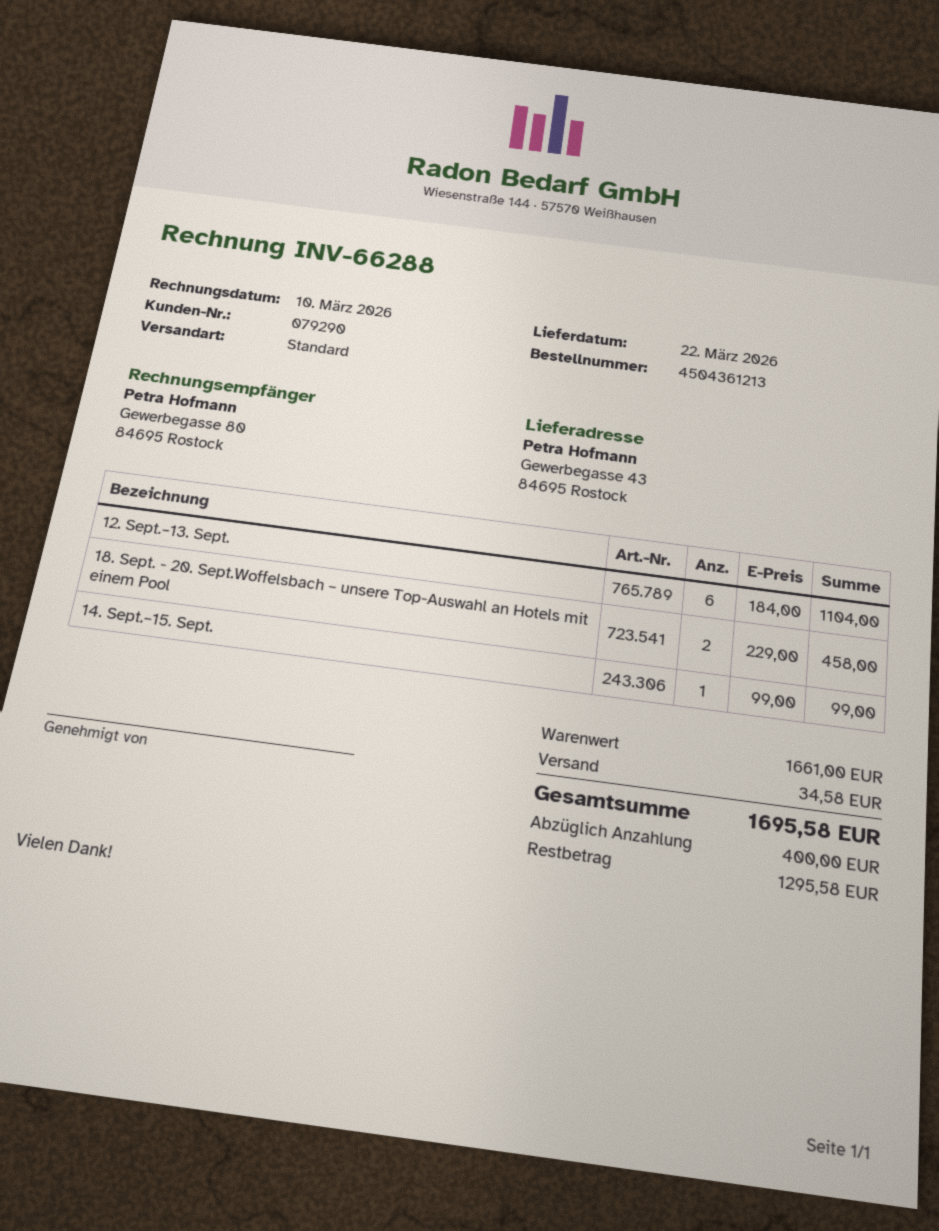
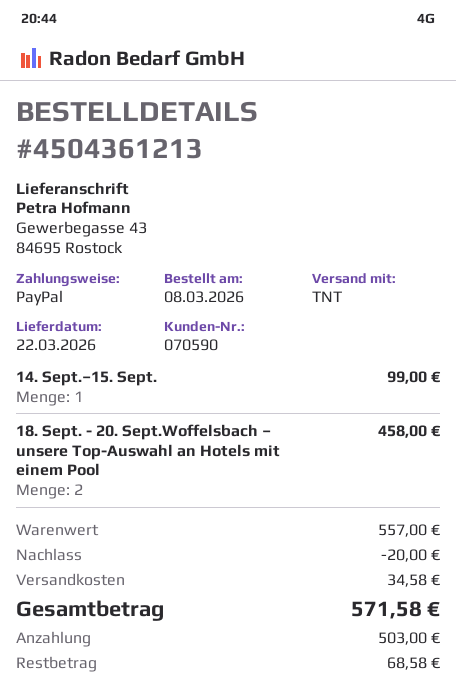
customer number: 079290 -> 070590
shipping method: standard -> TNT
12. Sept.–13. Sept.: 6 for 1104.00 -> none
subtotal: 1661.00 -> 557.00
discount: none -> 20.00
total: 1695.58 -> 571.58
deposit: 400.00 -> 503.00
balance: 1295.58 -> 68.58

